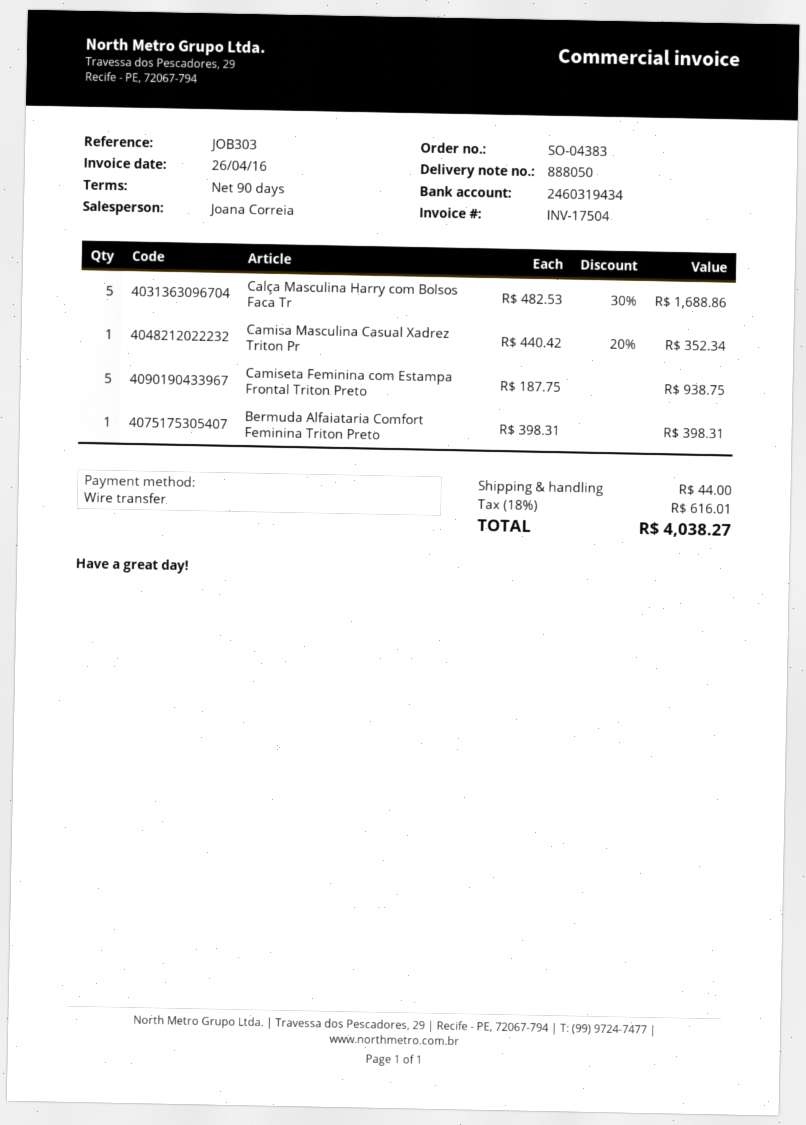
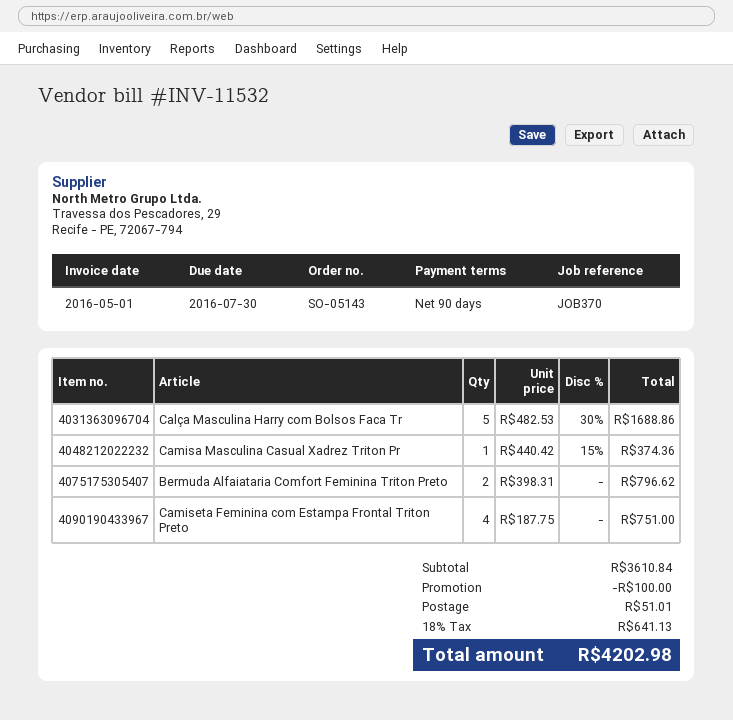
order number: SO-04383 -> SO-05143
invoice number: INV-17504 -> INV-11532
invoice date: 2016-04-26 -> 2016-05-01
reference: JOB303 -> JOB370
Camisa Masculina Casual Xadrez Triton Pr: 1 x 440.42 - 20% = 352.34 -> 1 x 440.42 - 15% = 374.36
Camiseta Feminina com Estampa Frontal Triton Preto: 5 x 187.75 = 938.75 -> 4 x 187.75 = 751.00
Bermuda Alfaiataria Comfort Feminina Triton Preto: 1 x 398.31 = 398.31 -> 2 x 398.31 = 796.62
discount: none -> 100.00
shipping: 44.00 -> 51.01
tax: 18% = 616.01 -> 18% = 641.13
total: 4038.27 -> 4202.98

